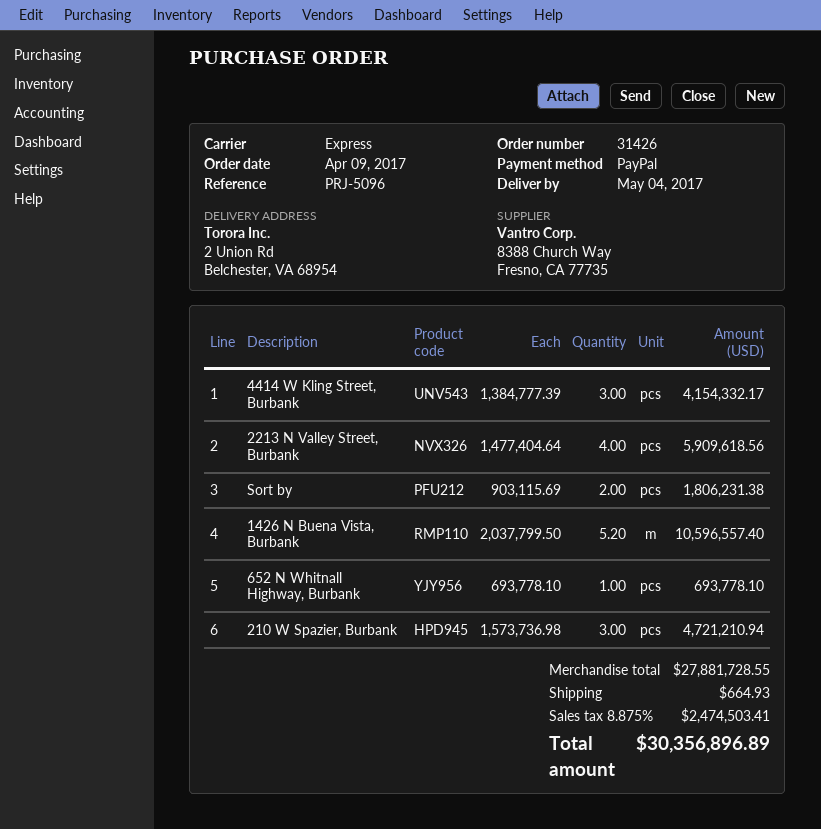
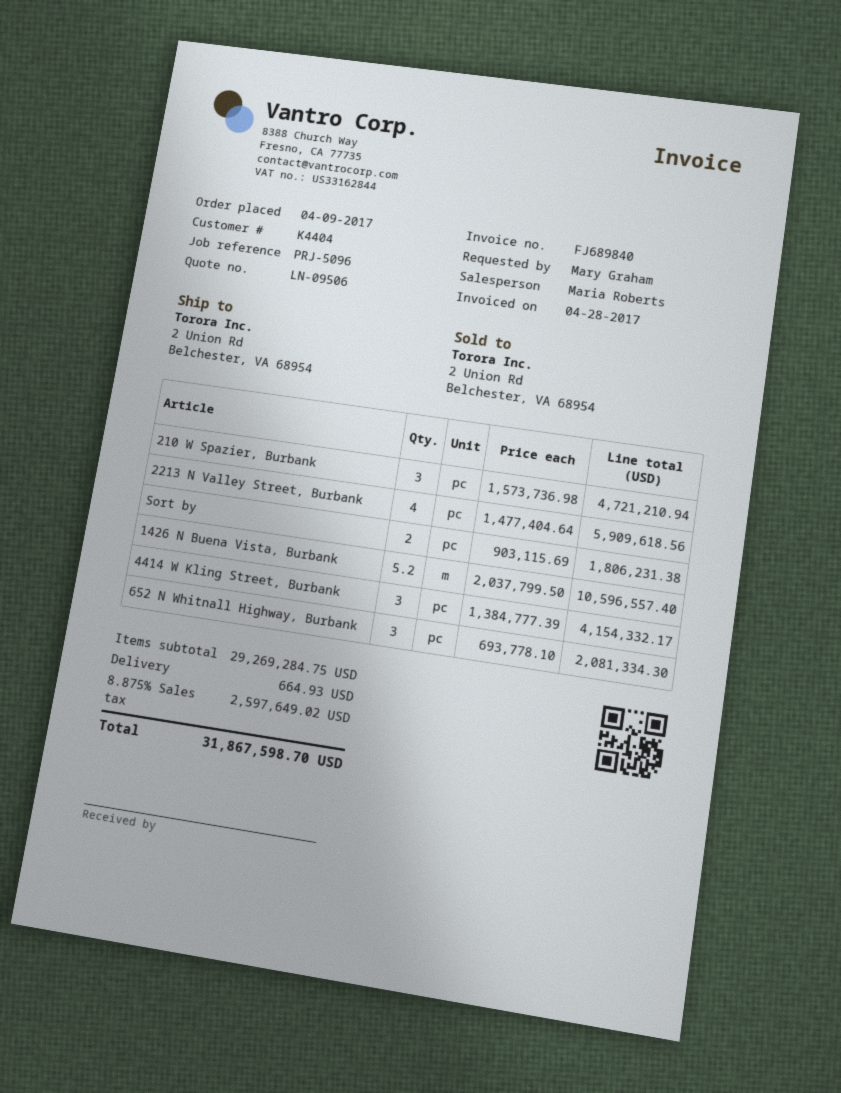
652 N Whitnall Highway, Burbank: 1 x 693778.10 = 693778.10 -> 3 x 693778.10 = 2081334.30
subtotal: 27881728.55 -> 29269284.75
tax: 8.875% = 2474503.41 -> 8.875% = 2597649.02
total: 30356896.89 -> 31867598.70

